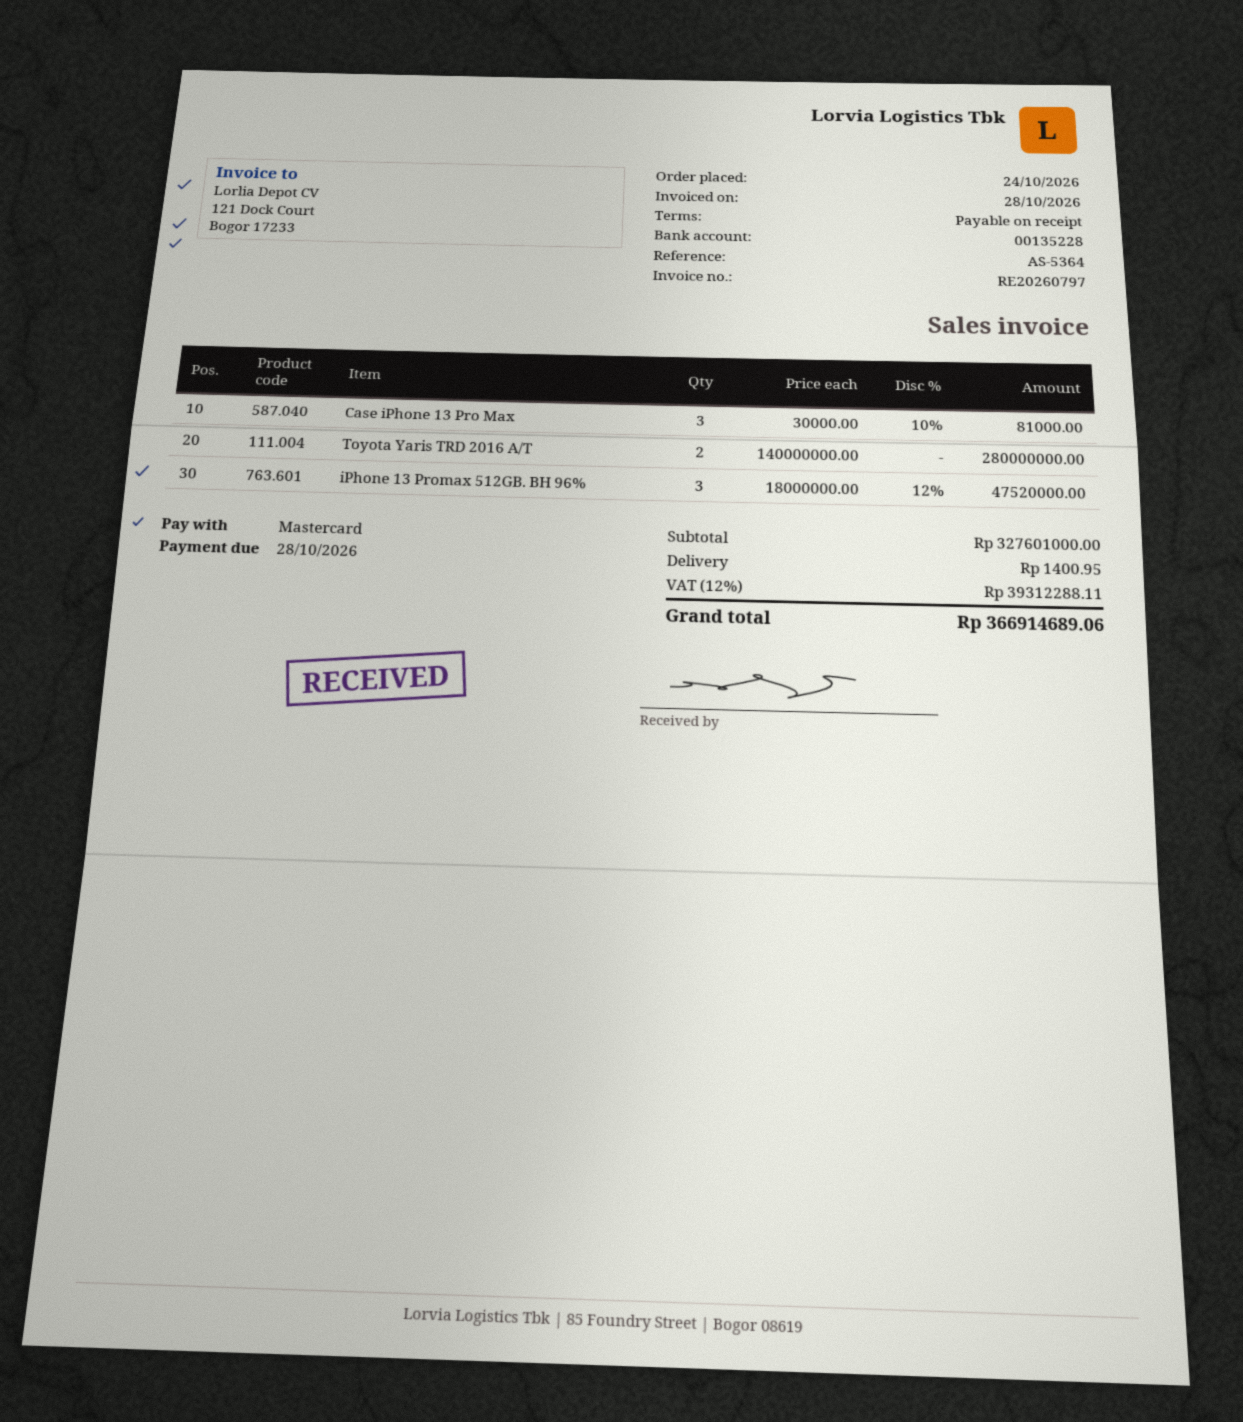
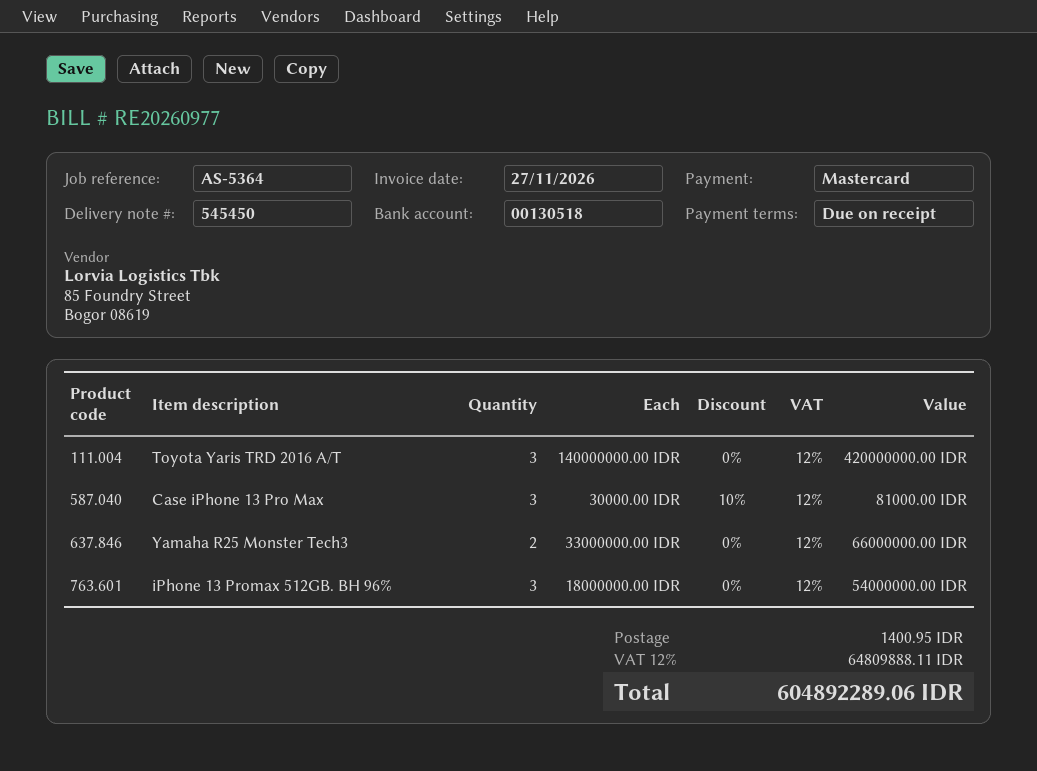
invoice number: RE20260797 -> RE20260977
invoice date: 2026-10-28 -> 2026-11-27
bank account: 00135228 -> 00130518
Toyota Yaris TRD 2016 A/T: 2 x 140000000.00 = 280000000.00 -> 3 x 140000000.00 = 420000000.00
iPhone 13 Promax 512GB. BH 96%: 3 x 18000000.00 - 12% = 47520000.00 -> 3 x 18000000.00 = 54000000.00
Yamaha R25 Monster Tech3: none -> 2 x 33000000.00 = 66000000.00
tax: 12% = 39312288.11 -> 12% = 64809888.11
total: 366914689.06 -> 604892289.06

